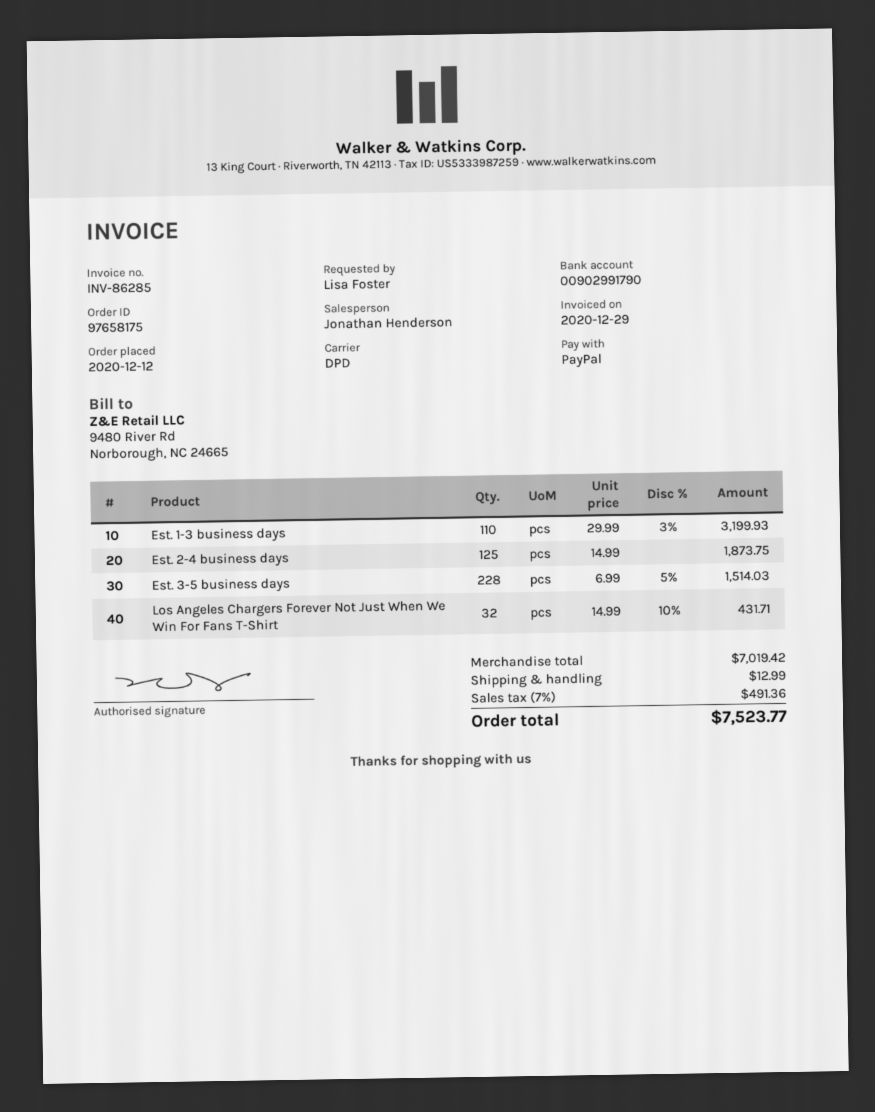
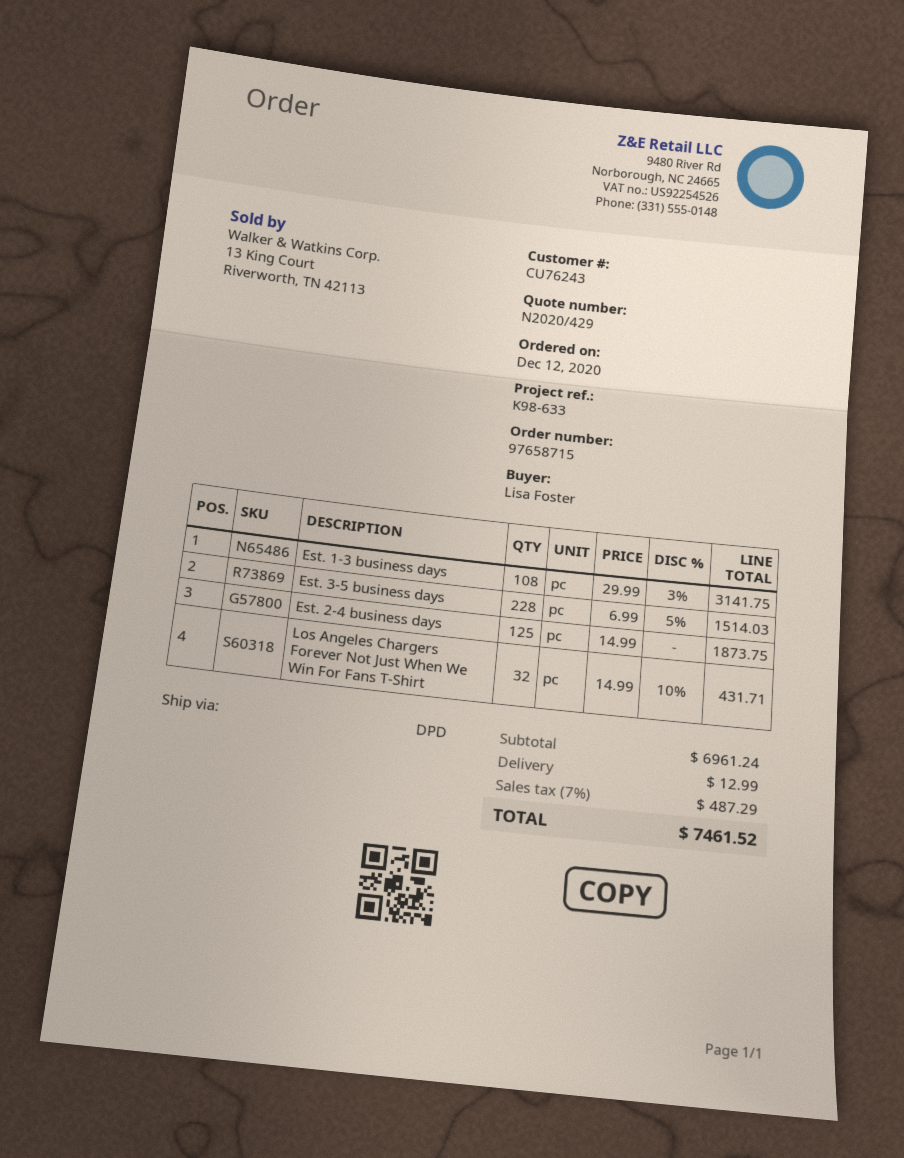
order number: 97658175 -> 97658715
Est. 1-3 business days: 110 x 29.99 - 3% = 3199.93 -> 108 x 29.99 - 3% = 3141.75
subtotal: 7019.42 -> 6961.24
tax: 7% = 491.36 -> 7% = 487.29
total: 7523.77 -> 7461.52

